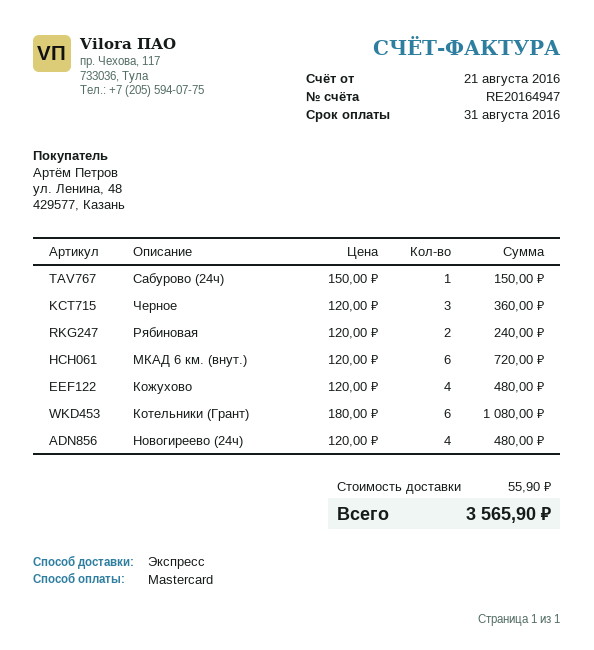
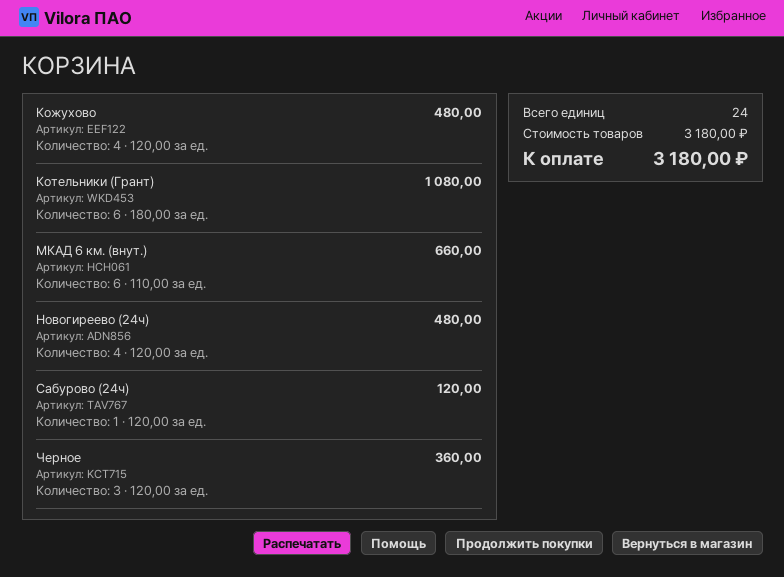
Сабурово (24ч): 1 x 150.00 = 150.00 -> 1 x 120.00 = 120.00
Рябиновая: 2 x 120.00 = 240.00 -> none
МКАД 6 км. (внут.): 6 x 120.00 = 720.00 -> 6 x 110.00 = 660.00
shipping: 55.90 -> none
total: 3565.90 -> 3180.00

